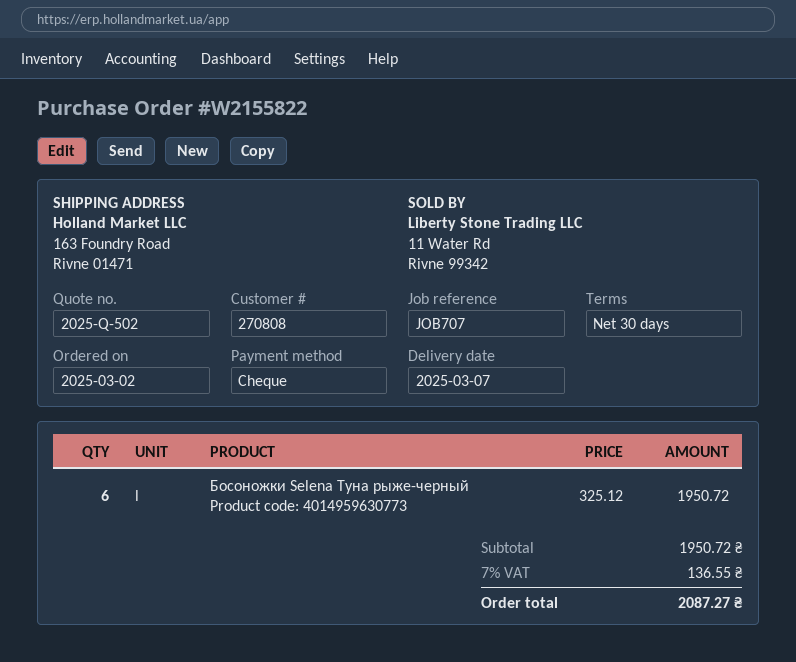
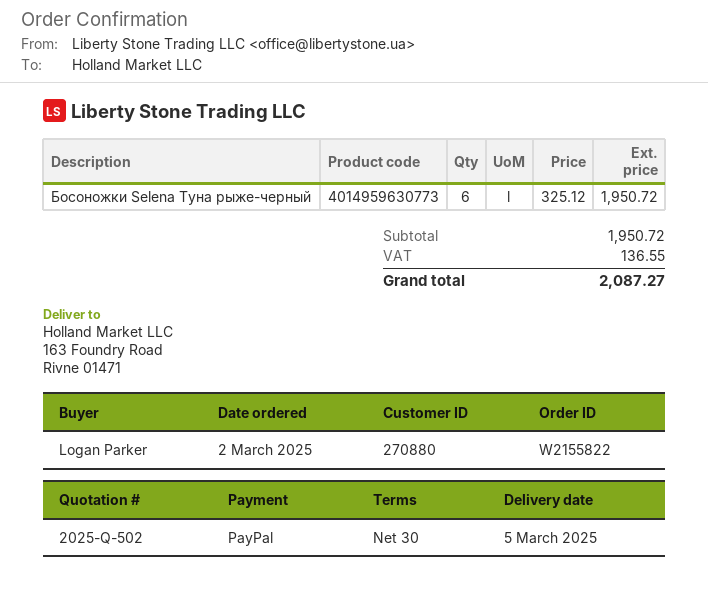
delivery date: 2025-03-07 -> 2025-03-05
customer number: 270808 -> 270880
payment method: cheque -> PayPal

